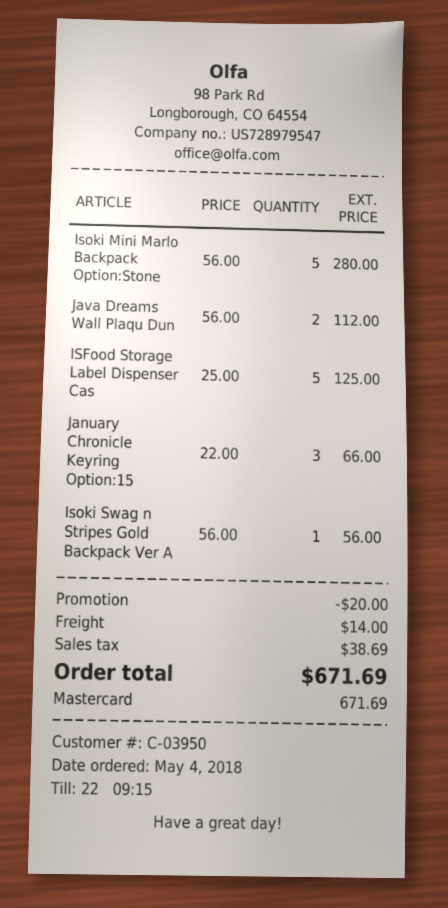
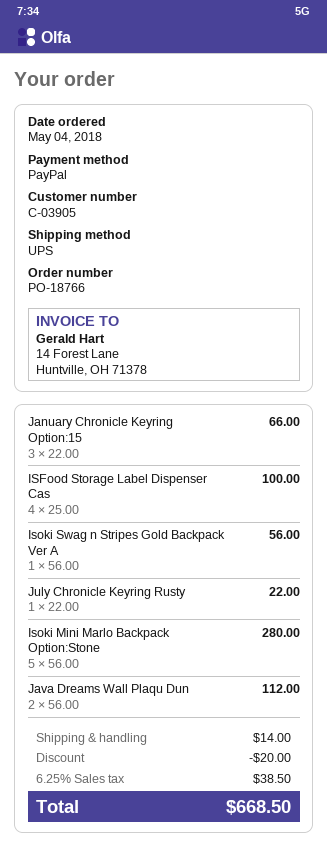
customer number: C-03950 -> C-03905
payment method: Mastercard -> PayPal
ISFood Storage Label Dispenser Cas: 5 x 25.00 = 125.00 -> 4 x 25.00 = 100.00
July Chronicle Keyring Rusty: none -> 1 x 22.00 = 22.00
tax: 38.69 -> 38.50
total: 671.69 -> 668.50

